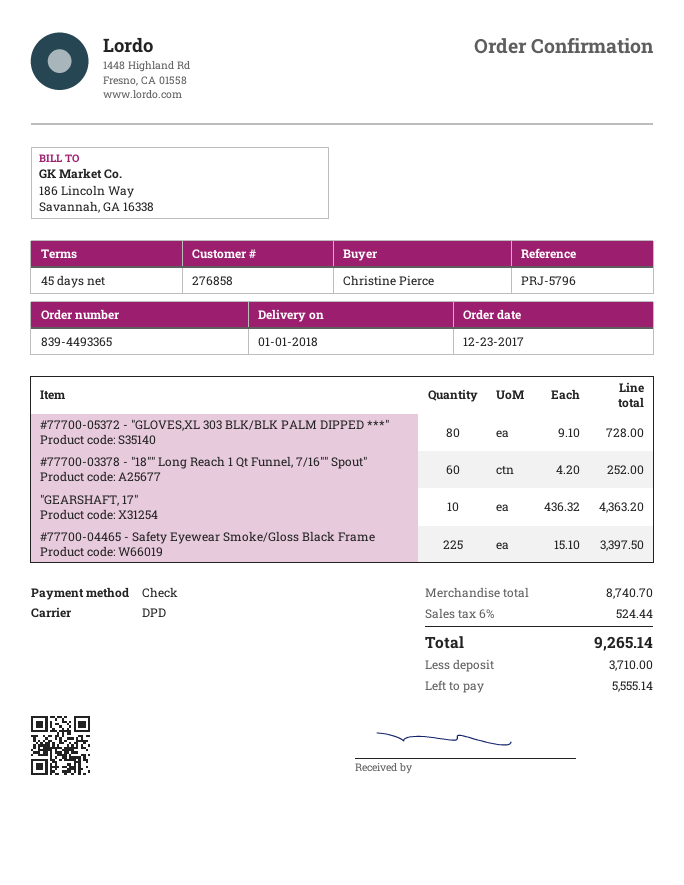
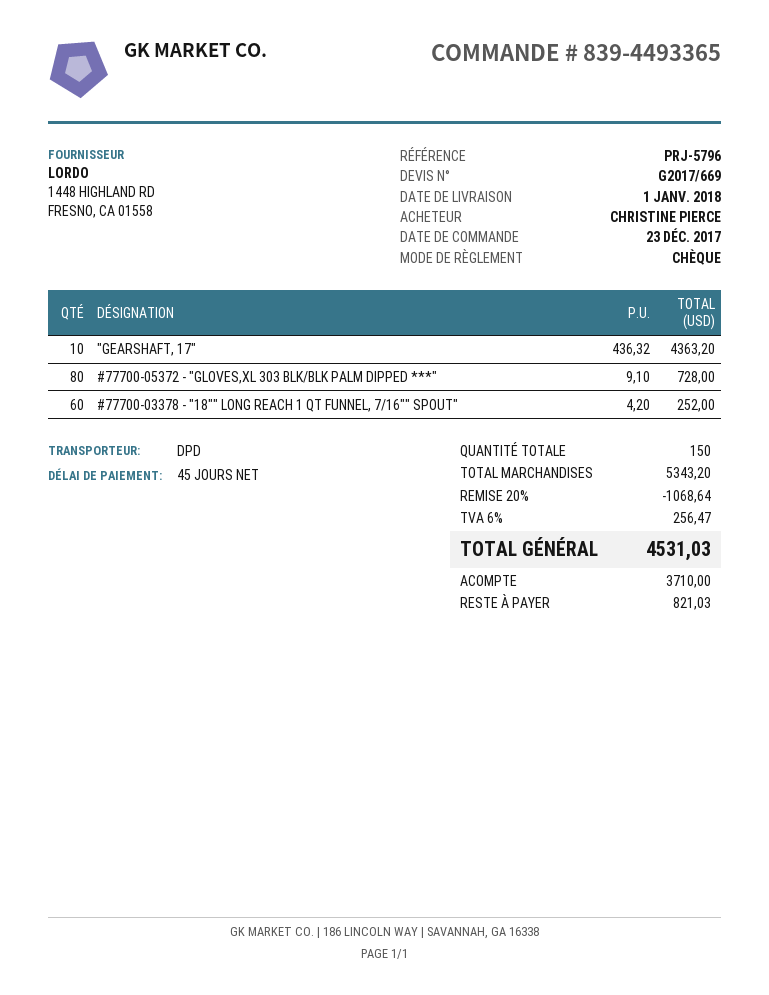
#77700-04465 - Safety Eyewear Smoke/Gloss Black Frame: 225 x 15.10 = 3397.50 -> none
subtotal: 8740.70 -> 5343.20
discount: none -> 20% = 1068.64
tax: 6% = 524.44 -> 6% = 256.47
total: 9265.14 -> 4531.03
balance: 5555.14 -> 821.03

